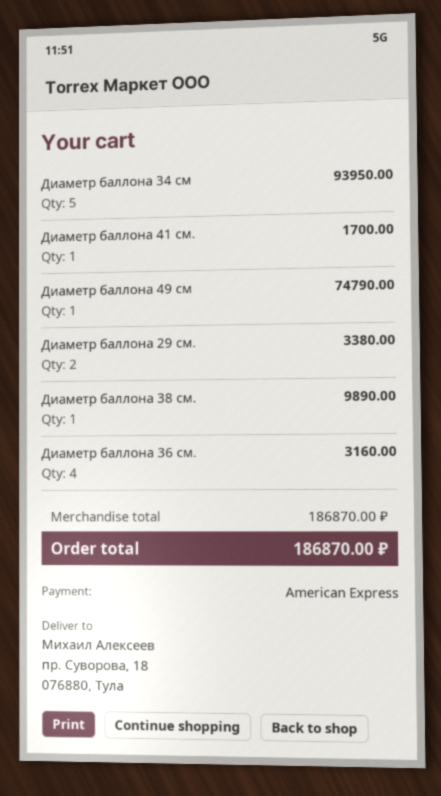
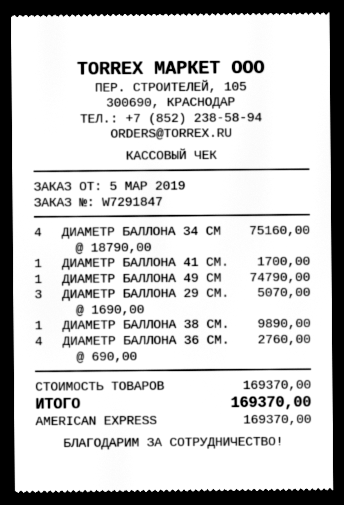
Диаметр баллона 34 см: 5 for 93950.00 -> 4 for 75160.00
Диаметр баллона 29 см.: 2 for 3380.00 -> 3 for 5070.00
Диаметр баллона 36 см.: 4 for 3160.00 -> 4 for 2760.00
subtotal: 186870.00 -> 169370.00
total: 186870.00 -> 169370.00

